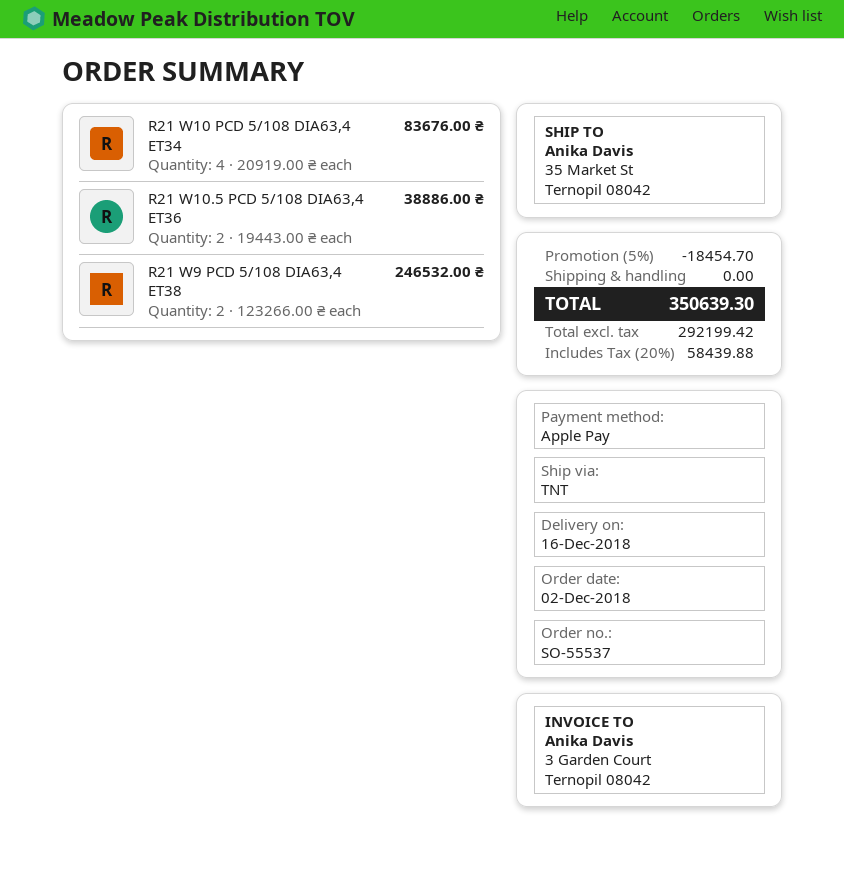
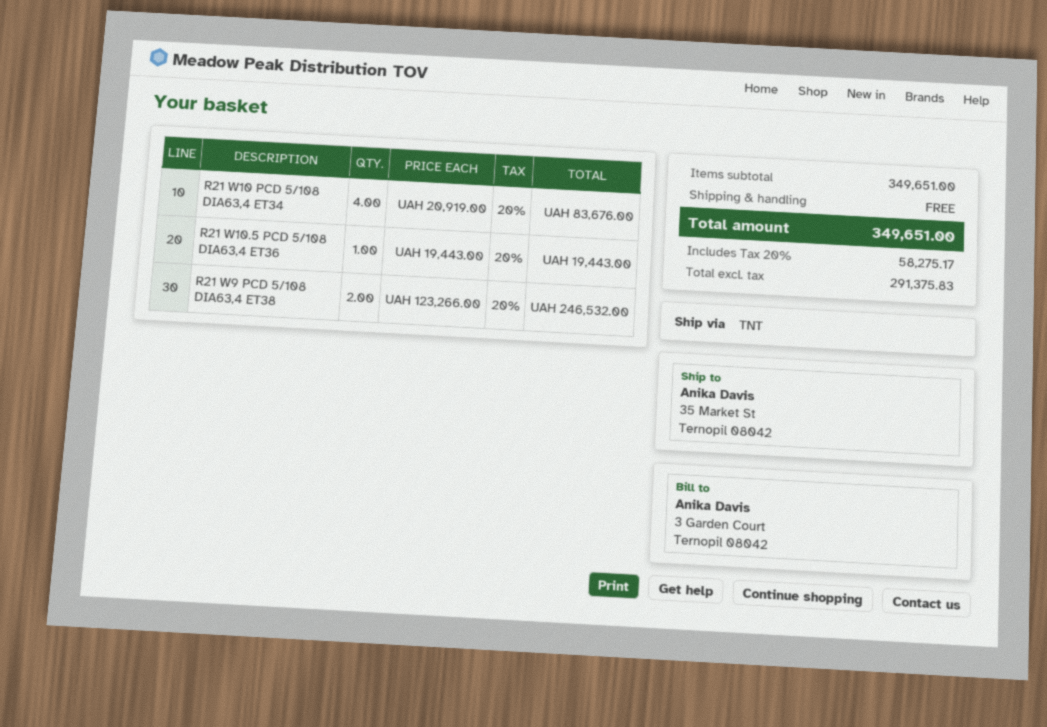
R21 W10.5 PCD 5/108 DIA63,4 ET36: 2 x 19443.00 = 38886.00 -> 1 x 19443.00 = 19443.00
discount: 5% = 18454.70 -> none
net: 292199.42 -> 291375.83
tax: 20% = 58439.88 -> 20% = 58275.17
total: 350639.30 -> 349651.00

